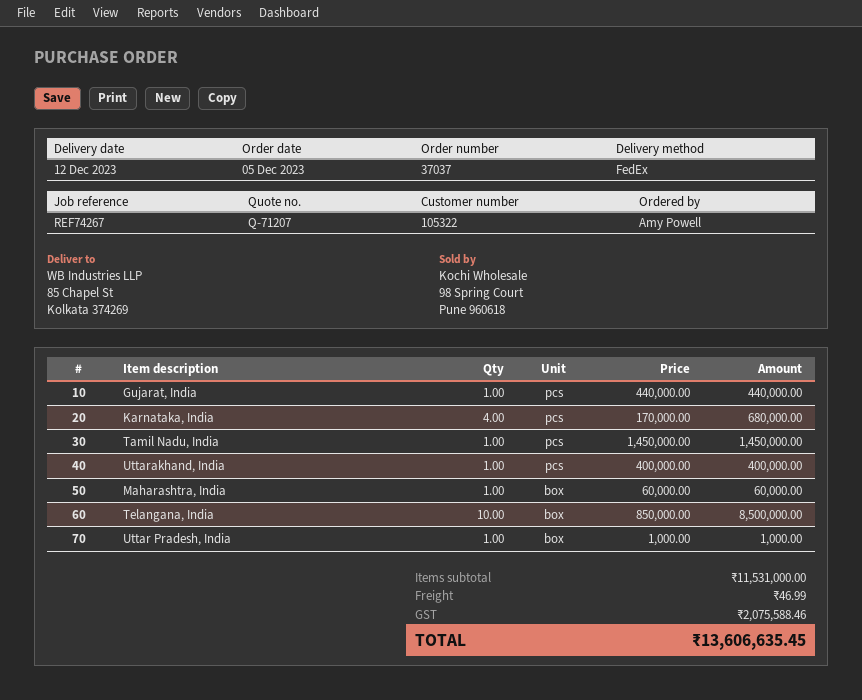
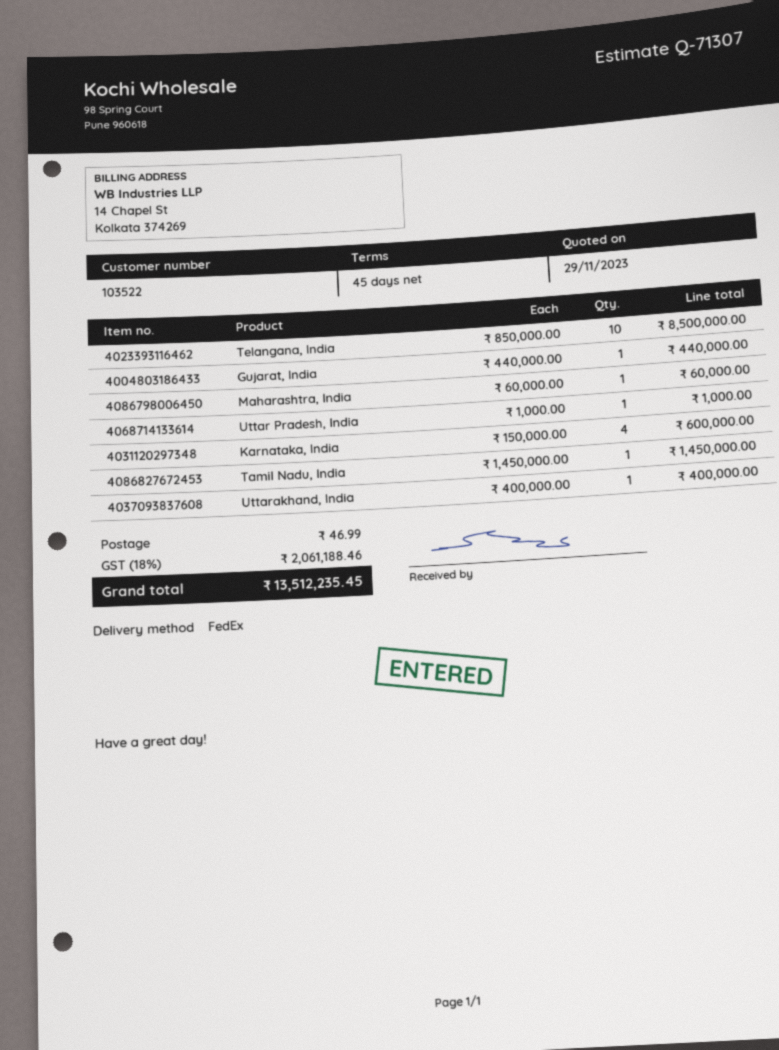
quote number: Q-71207 -> Q-71307
customer number: 105322 -> 103522
Karnataka, India: 4 x 170000.00 = 680000.00 -> 4 x 150000.00 = 600000.00
tax: 2075588.46 -> 2061188.46
total: 13606635.45 -> 13512235.45

